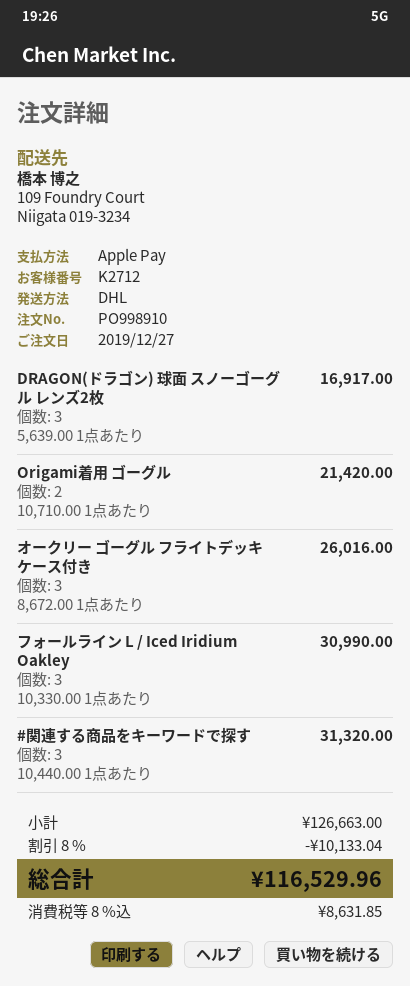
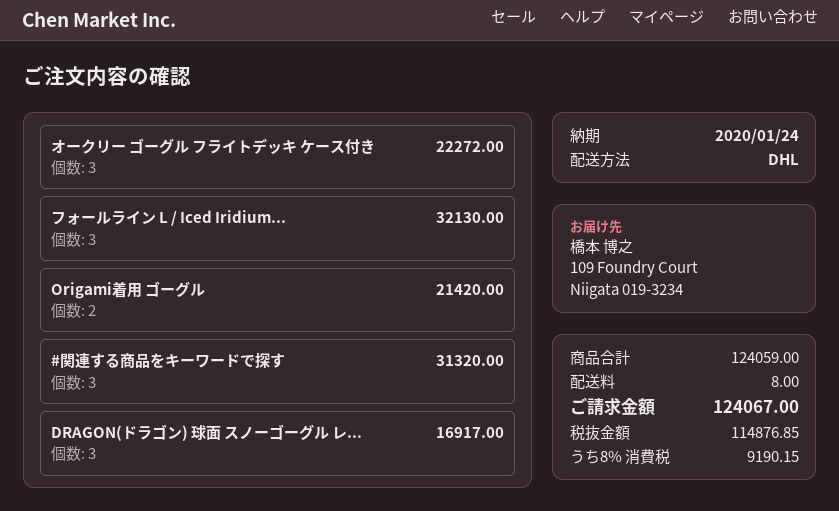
オークリー ゴーグル フライトデッキ ケース付き: 3 for 26016.00 -> 3 for 22272.00
フォールライン L / Iced Iridium Oakley: 3 for 30990.00 -> 3 for 32130.00
subtotal: 126663.00 -> 124059.00
discount: 8% = 10133.04 -> none
shipping: none -> 8.00
tax: 8% = 8631.85 -> 8% = 9190.15
total: 116529.96 -> 124067.00

